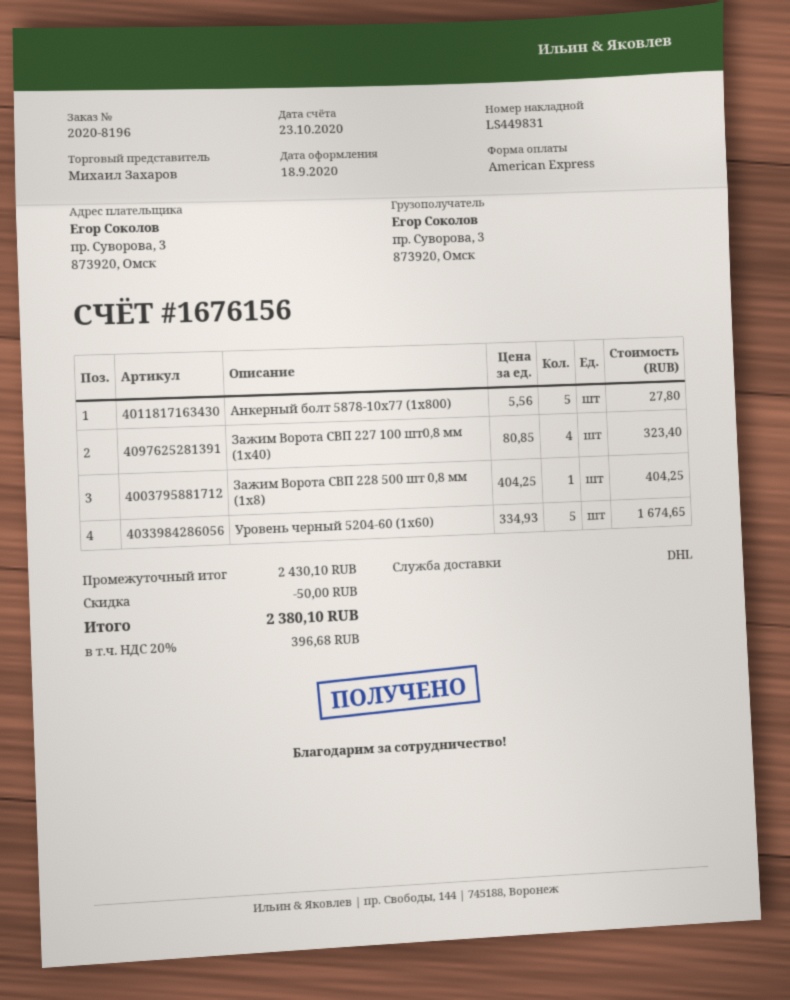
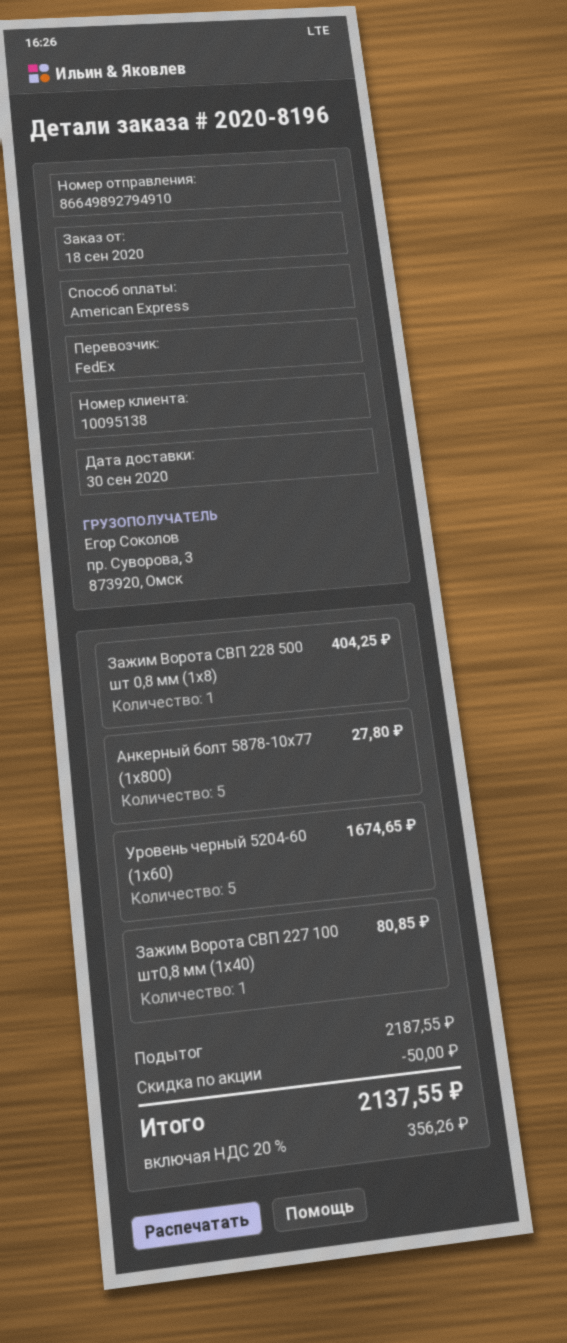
shipping method: DHL -> FedEx
Зажим Ворота СВП 227 100 шт0,8 мм (1х40): 4 for 323.40 -> 1 for 80.85
subtotal: 2430.10 -> 2187.55
tax: 20% = 396.68 -> 20% = 356.26
total: 2380.10 -> 2137.55

